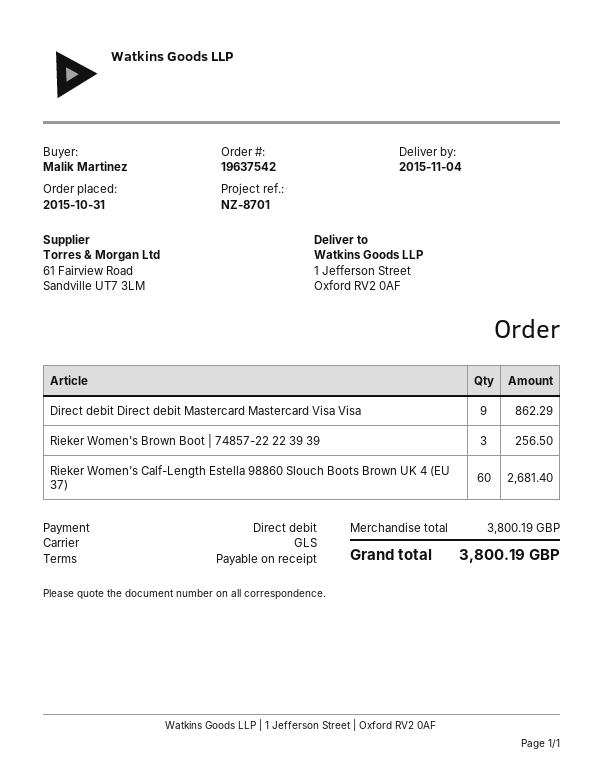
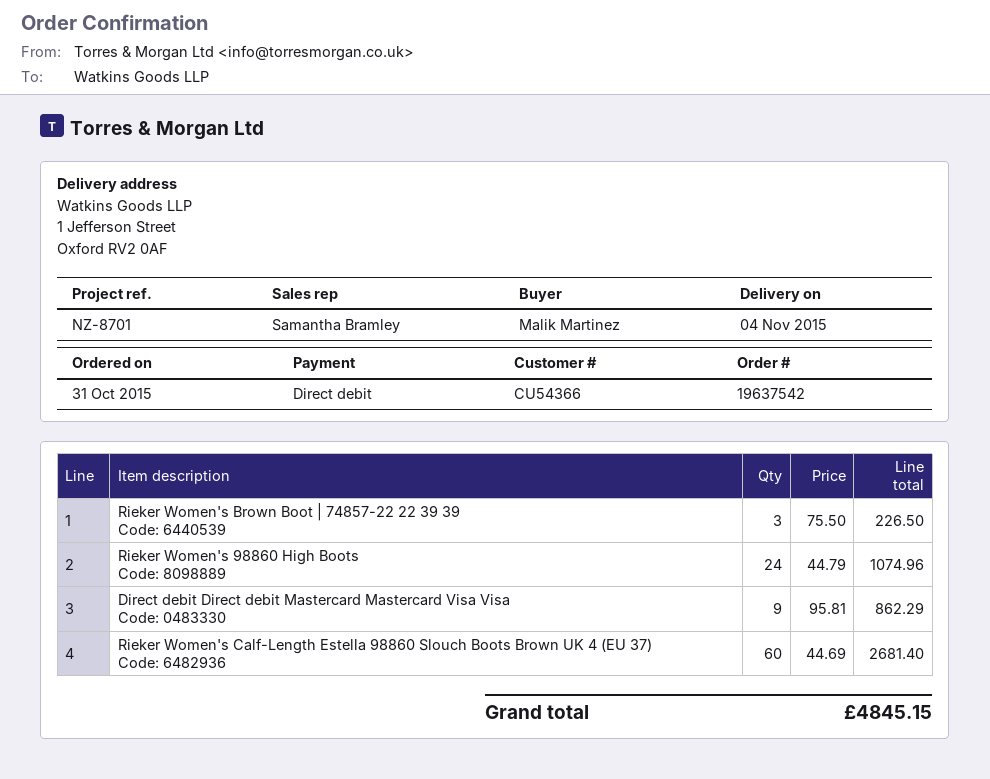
Rieker Women's Brown Boot | 74857-22 22 39 39: 3 for 256.50 -> 3 for 226.50
Rieker Women's 98860 High Boots: none -> 24 for 1074.96
total: 3800.19 -> 4845.15

